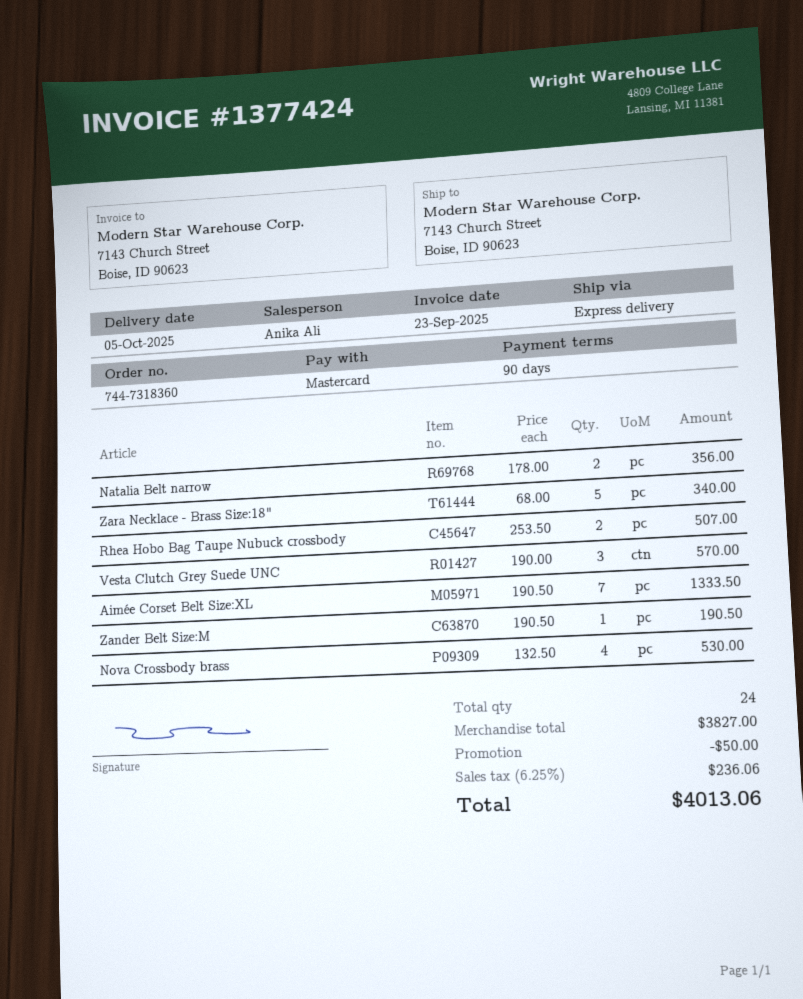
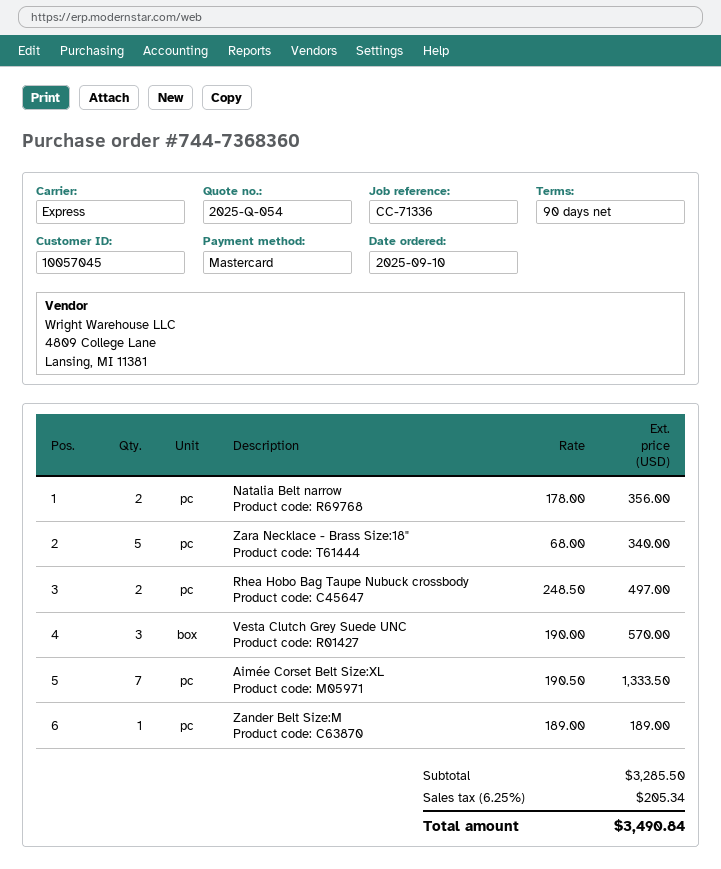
order number: 744-7318360 -> 744-7368360
Rhea Hobo Bag Taupe Nubuck crossbody: 2 x 253.50 = 507.00 -> 2 x 248.50 = 497.00
Zander Belt Size:M: 1 x 190.50 = 190.50 -> 1 x 189.00 = 189.00
Nova Crossbody brass: 4 x 132.50 = 530.00 -> none
subtotal: 3827.00 -> 3285.50
discount: 50.00 -> none
tax: 6.25% = 236.06 -> 6.25% = 205.34
total: 4013.06 -> 3490.84

